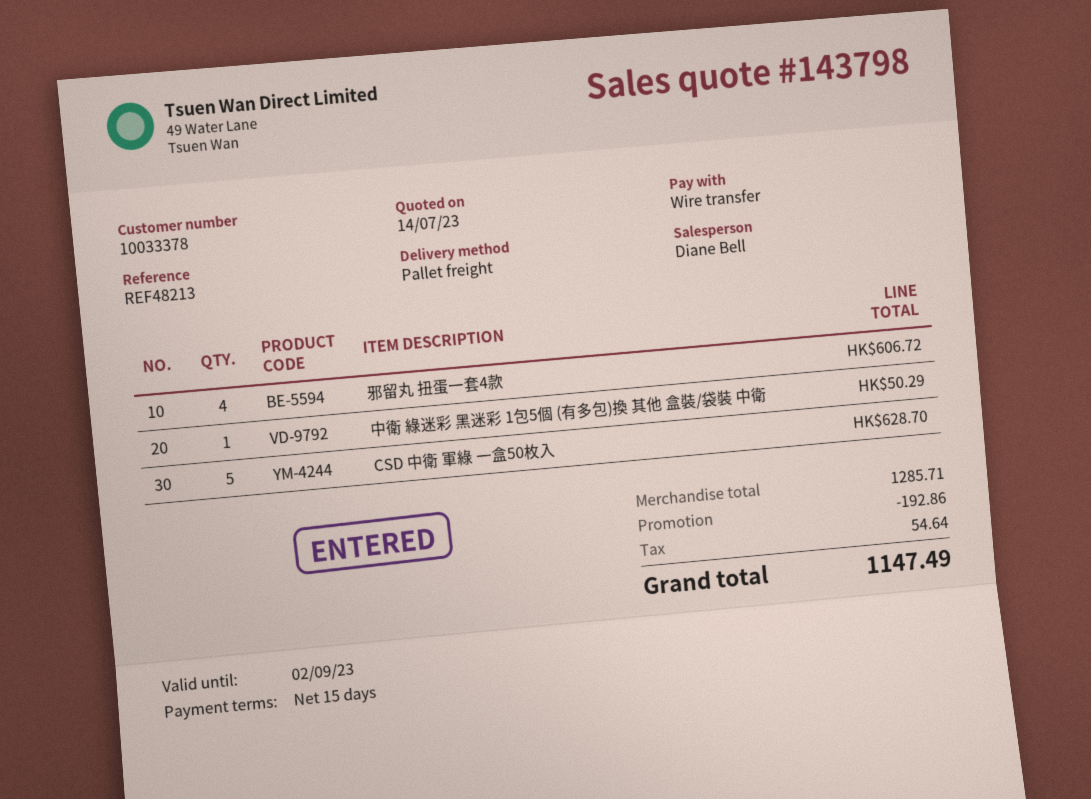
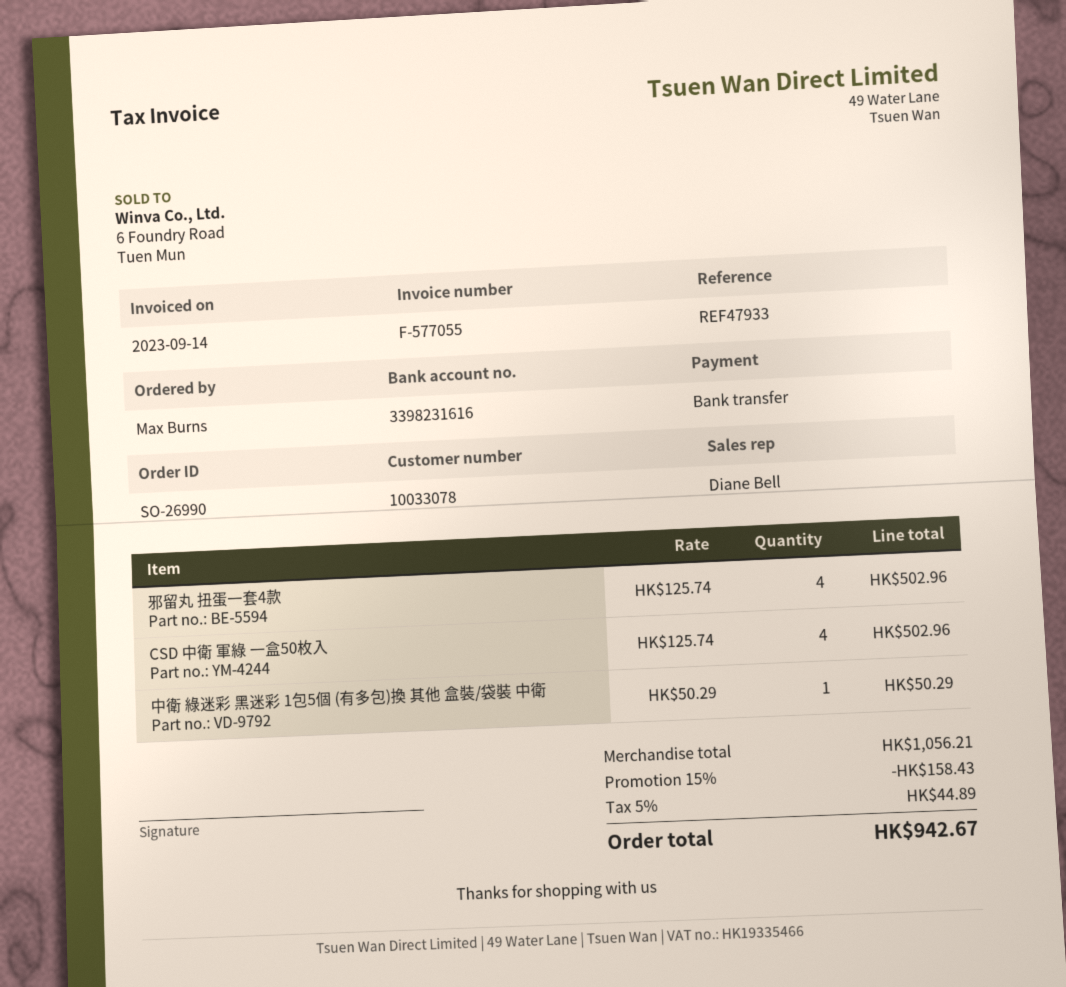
customer number: 10033378 -> 10033078
reference: REF48213 -> REF47933
邪留丸 扭蛋一套4款: 4 for 606.72 -> 4 for 502.96
CSD 中衛 軍綠 一盒50枚入: 5 for 628.70 -> 4 for 502.96
subtotal: 1285.71 -> 1056.21
discount: 192.86 -> 158.43
tax: 54.64 -> 44.89
total: 1147.49 -> 942.67

